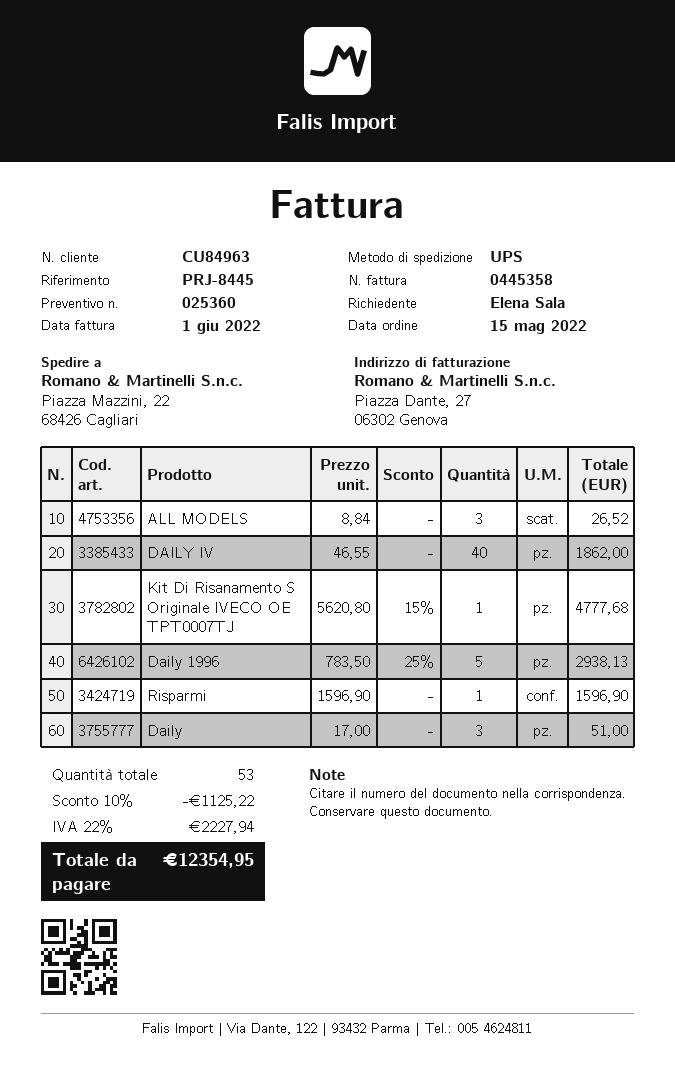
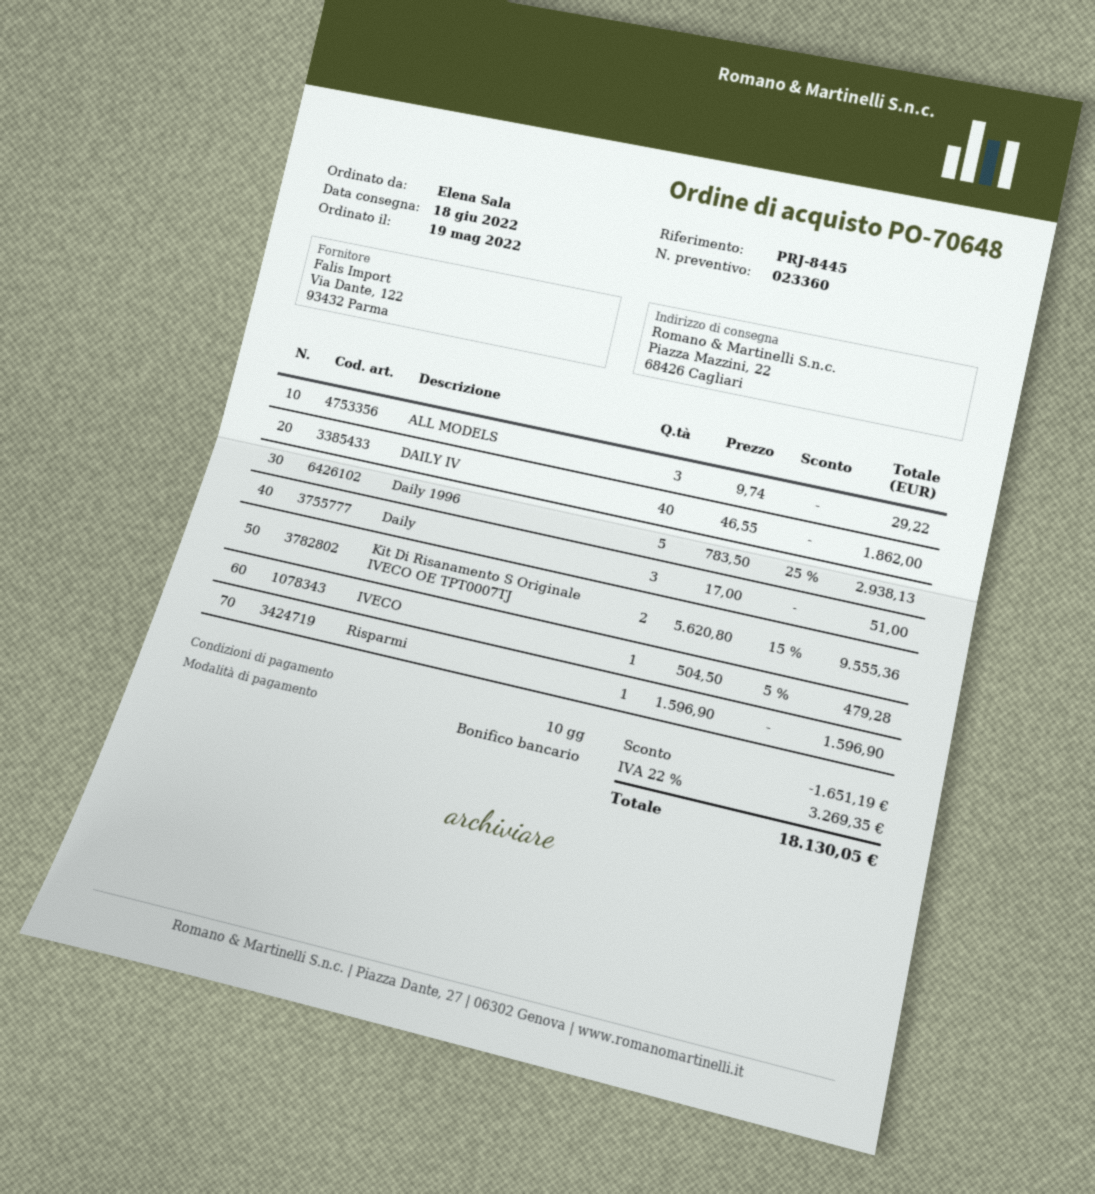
quote number: 025360 -> 023360
order date: 2022-05-15 -> 2022-05-19
ALL MODELS: 3 x 8.84 = 26.52 -> 3 x 9.74 = 29.22
Kit Di Risanamento S Originale IVECO OE TPT0007TJ: 1 x 5620.80 - 15% = 4777.68 -> 2 x 5620.80 - 15% = 9555.36
IVECO: none -> 1 x 504.50 - 5% = 479.28
discount: 1125.22 -> 1651.19
tax: 22% = 2227.94 -> 22% = 3269.35
total: 12354.95 -> 18130.05

